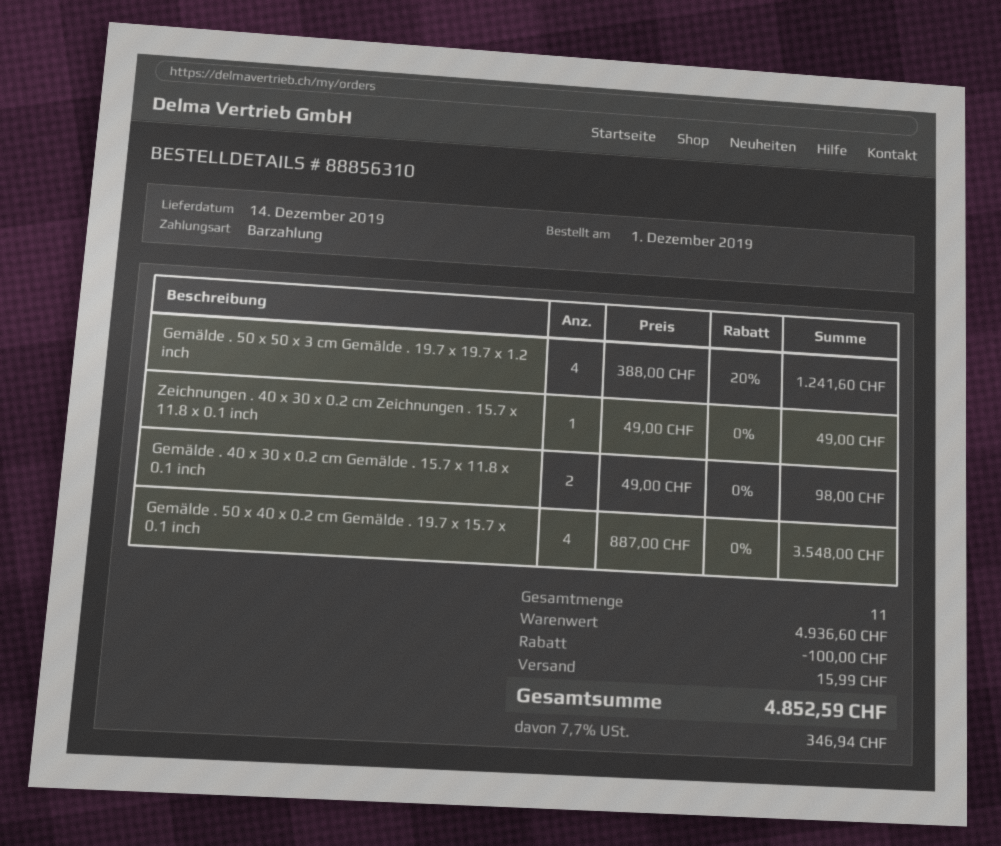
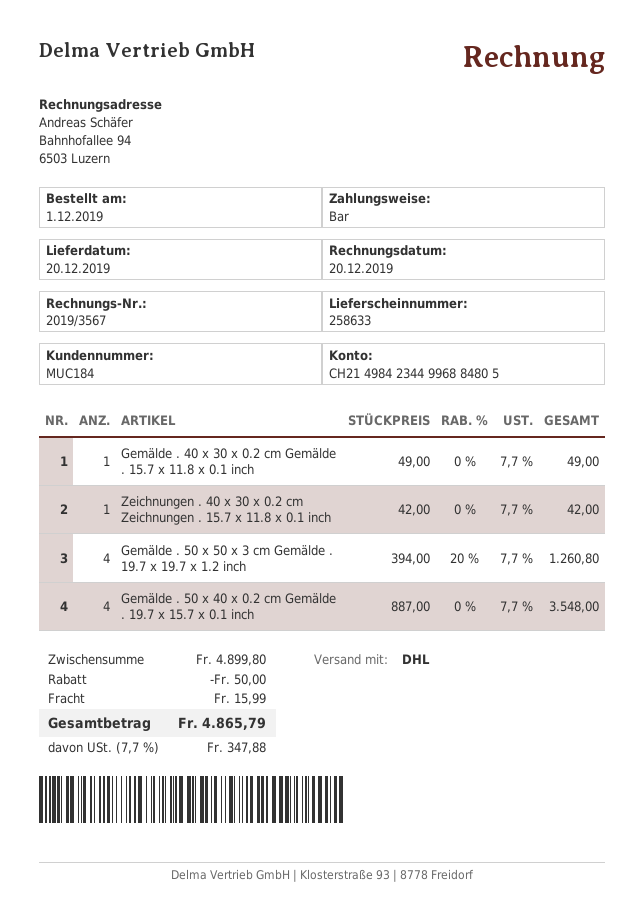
delivery date: 2019-12-14 -> 2019-12-20
Gemälde . 50 x 50 x 3 cm Gemälde . 19.7 x 19.7 x 1.2 inch: 4 x 388.00 - 20% = 1241.60 -> 4 x 394.00 - 20% = 1260.80
Zeichnungen . 40 x 30 x 0.2 cm Zeichnungen . 15.7 x 11.8 x 0.1 inch: 1 x 49.00 = 49.00 -> 1 x 42.00 = 42.00
Gemälde . 40 x 30 x 0.2 cm Gemälde . 15.7 x 11.8 x 0.1 inch: 2 x 49.00 = 98.00 -> 1 x 49.00 = 49.00
subtotal: 4936.60 -> 4899.80
discount: 100.00 -> 50.00
tax: 7.7% = 346.94 -> 7.7% = 347.88
total: 4852.59 -> 4865.79

